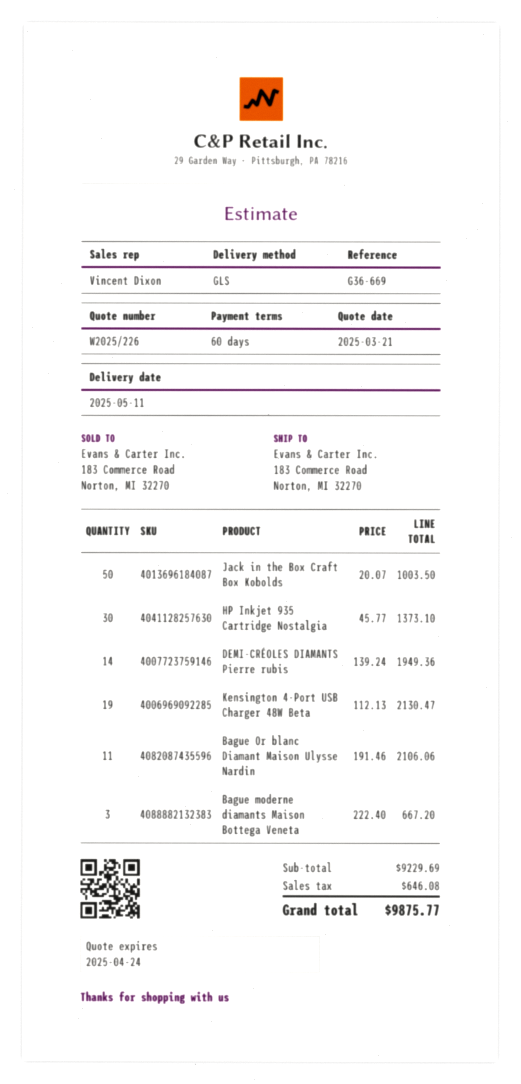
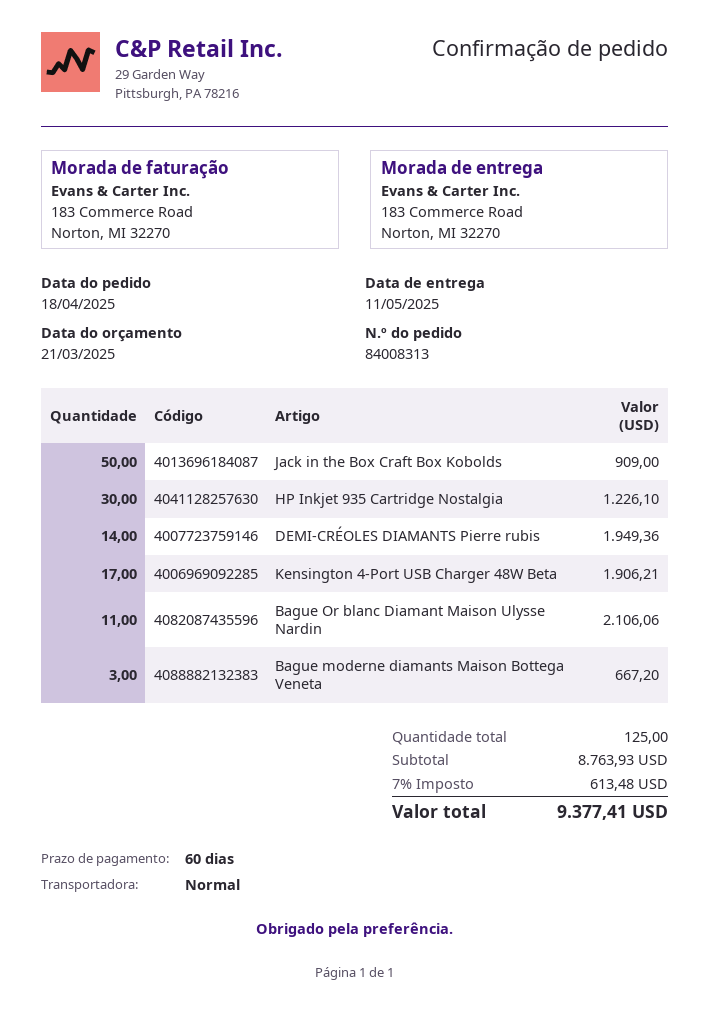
shipping method: GLS -> standard
Jack in the Box Craft Box Kobolds: 50 for 1003.50 -> 50 for 909.00
HP Inkjet 935 Cartridge Nostalgia: 30 for 1373.10 -> 30 for 1226.10
Kensington 4-Port USB Charger 48W Beta: 19 for 2130.47 -> 17 for 1906.21
subtotal: 9229.69 -> 8763.93
tax: 646.08 -> 613.48
total: 9875.77 -> 9377.41

